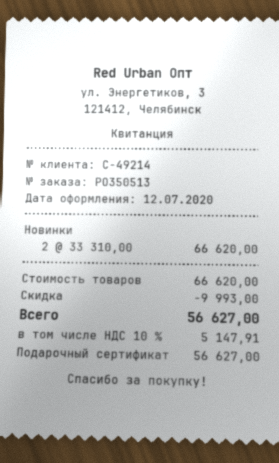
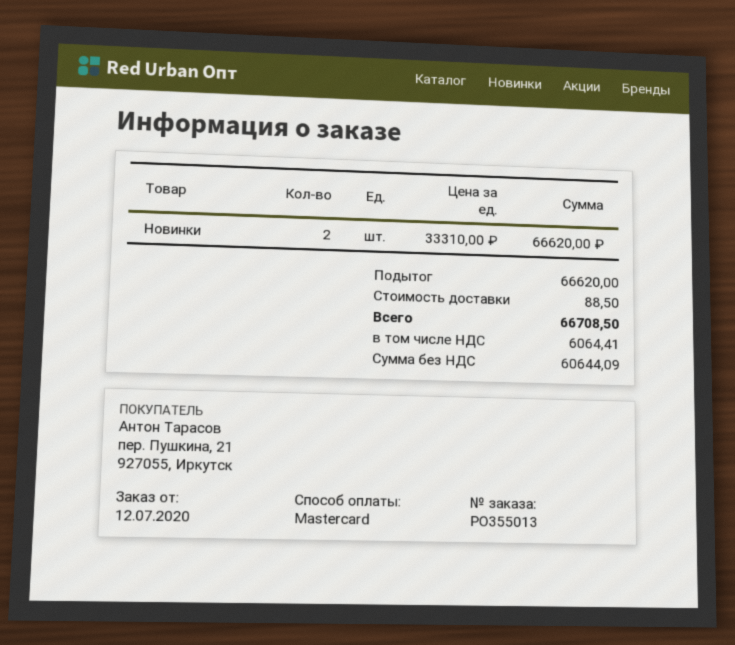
order number: PO350513 -> PO355013
payment method: gift card -> Mastercard
discount: 9993.00 -> none
shipping: none -> 88.50
tax: 5147.91 -> 6064.41
total: 56627.00 -> 66708.50

